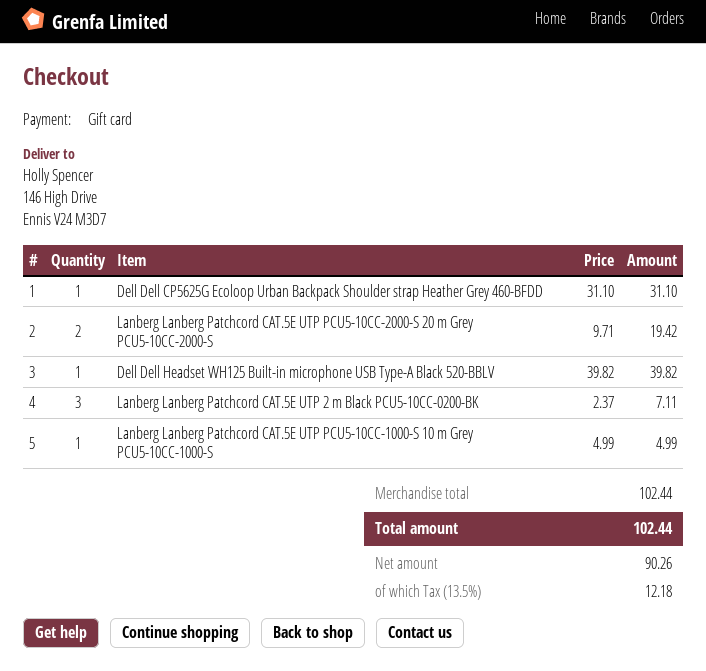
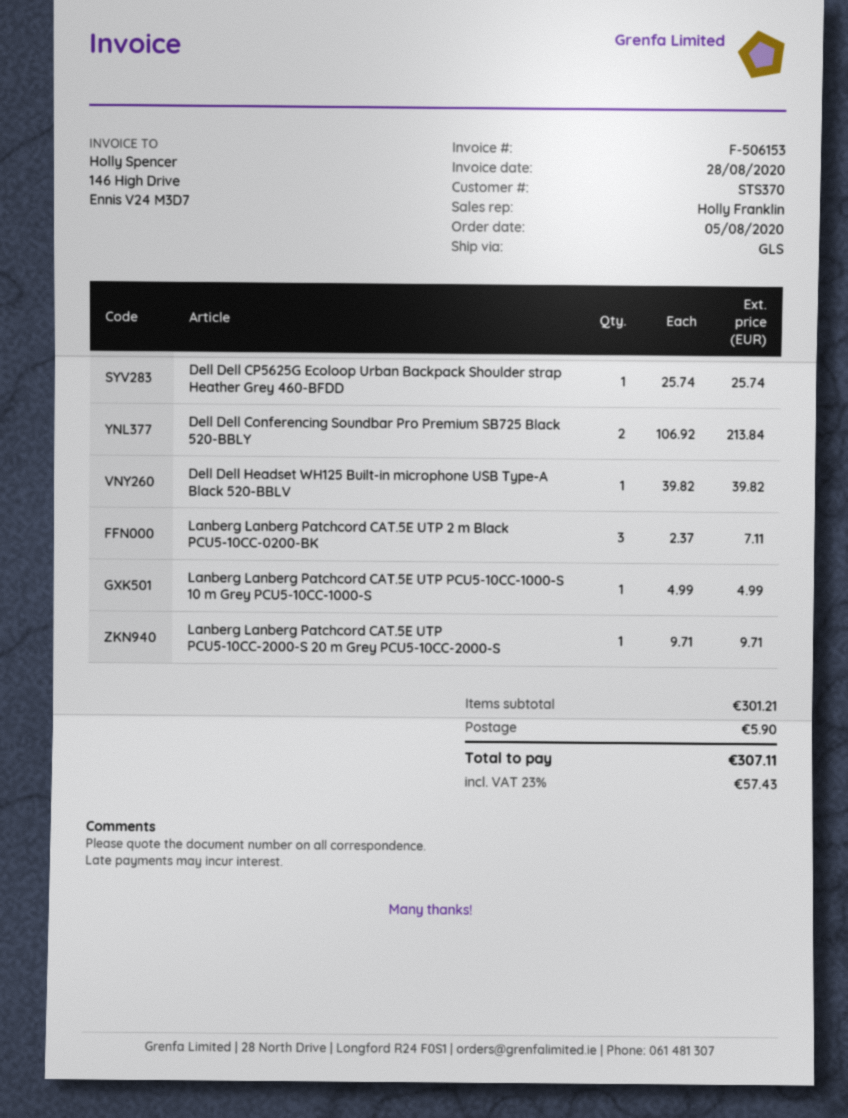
Dell Dell CP5625G Ecoloop Urban Backpack Shoulder strap Heather Grey 460-BFDD: 1 x 31.10 = 31.10 -> 1 x 25.74 = 25.74
Lanberg Lanberg Patchcord CAT.5E UTP PCU5-10CC-2000-S 20 m Grey PCU5-10CC-2000-S: 2 x 9.71 = 19.42 -> 1 x 9.71 = 9.71
Dell Dell Conferencing Soundbar Pro Premium SB725 Black 520-BBLY: none -> 2 x 106.92 = 213.84
subtotal: 102.44 -> 301.21
shipping: none -> 5.90
tax: 13.5% = 12.18 -> 23% = 57.43
total: 102.44 -> 307.11

